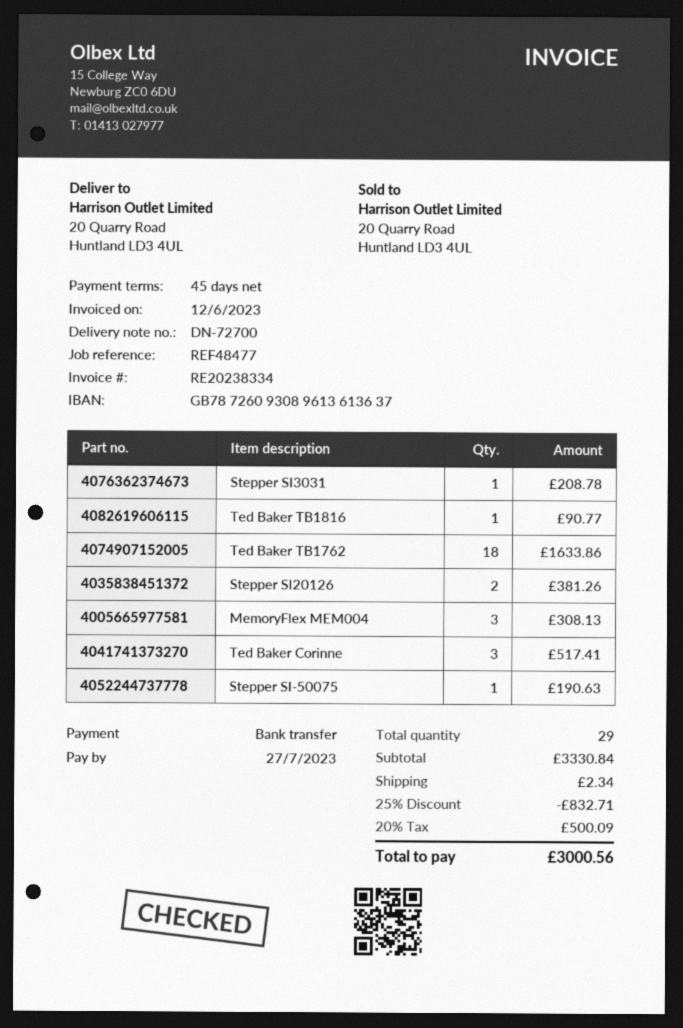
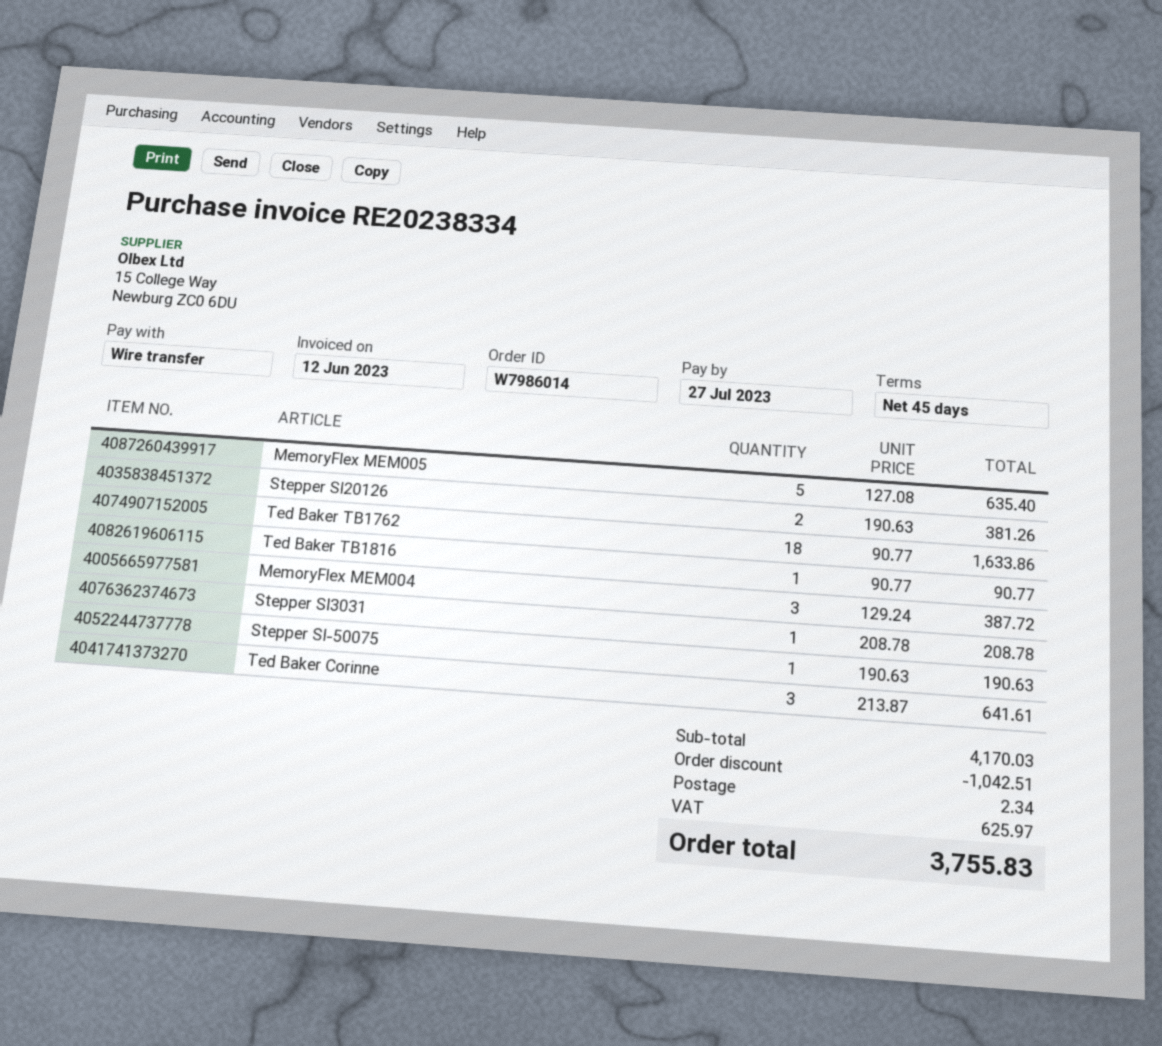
MemoryFlex MEM004: 3 for 308.13 -> 3 for 387.72
Ted Baker Corinne: 3 for 517.41 -> 3 for 641.61
MemoryFlex MEM005: none -> 5 for 635.40
subtotal: 3330.84 -> 4170.03
discount: 832.71 -> 1042.51
tax: 500.09 -> 625.97
total: 3000.56 -> 3755.83

